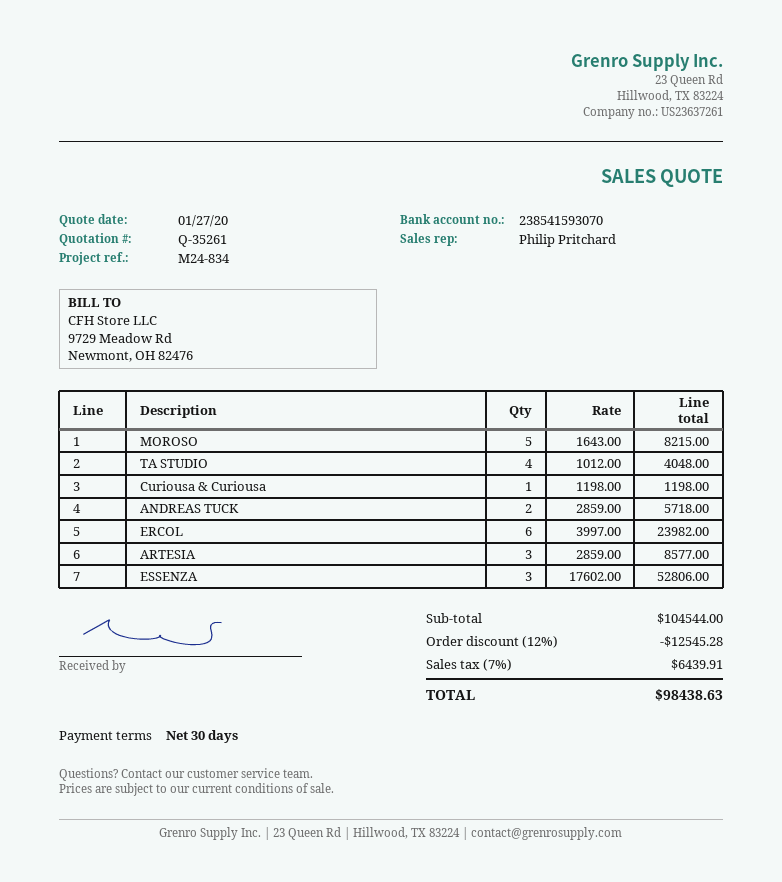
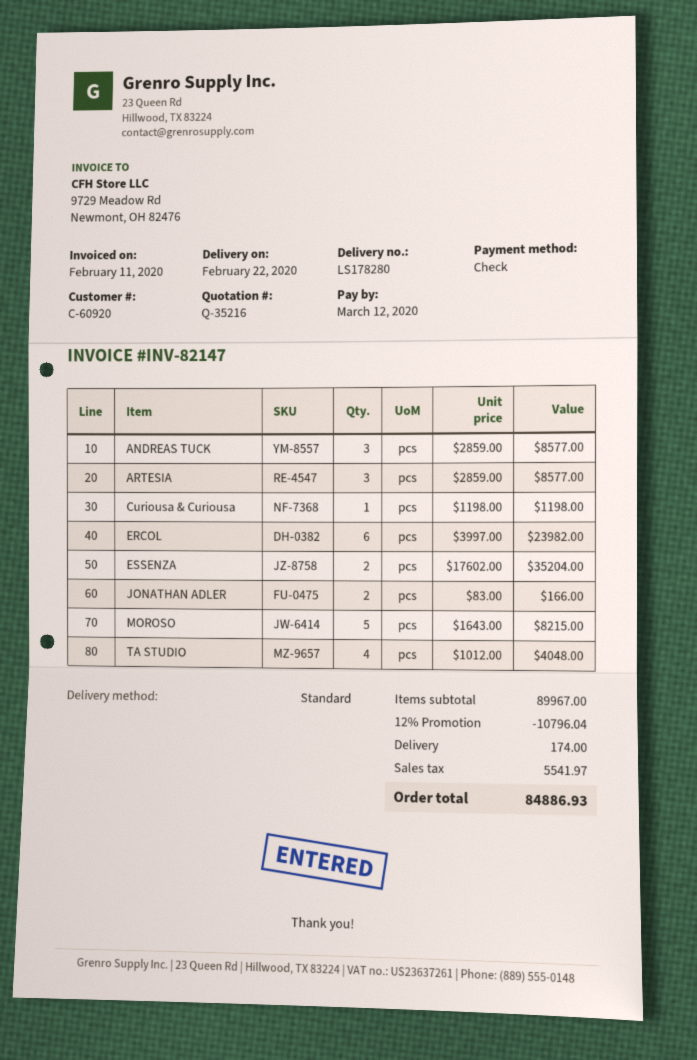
quote number: Q-35261 -> Q-35216
ANDREAS TUCK: 2 x 2859.00 = 5718.00 -> 3 x 2859.00 = 8577.00
ESSENZA: 3 x 17602.00 = 52806.00 -> 2 x 17602.00 = 35204.00
JONATHAN ADLER: none -> 2 x 83.00 = 166.00
subtotal: 104544.00 -> 89967.00
discount: 12% = 12545.28 -> 12% = 10796.04
shipping: none -> 174.00
tax: 6439.91 -> 5541.97
total: 98438.63 -> 84886.93

